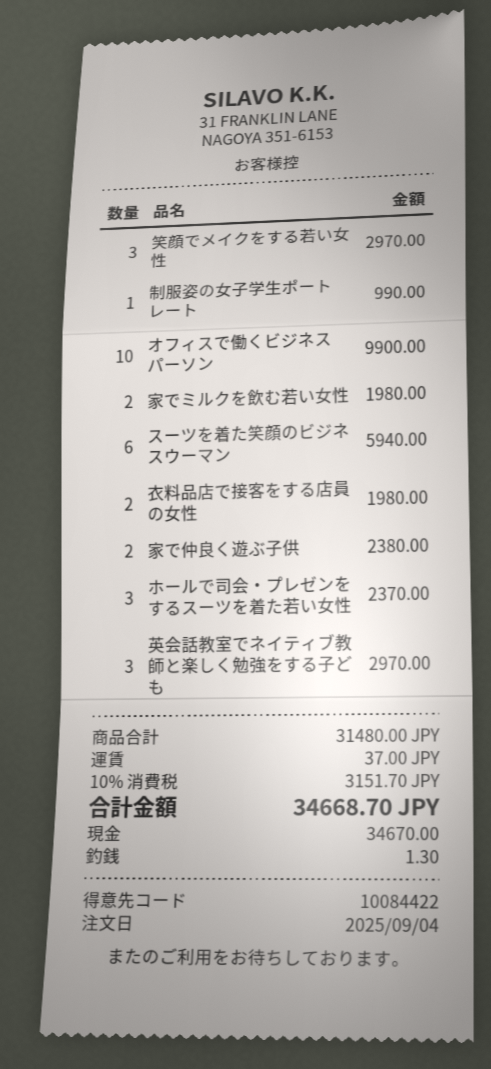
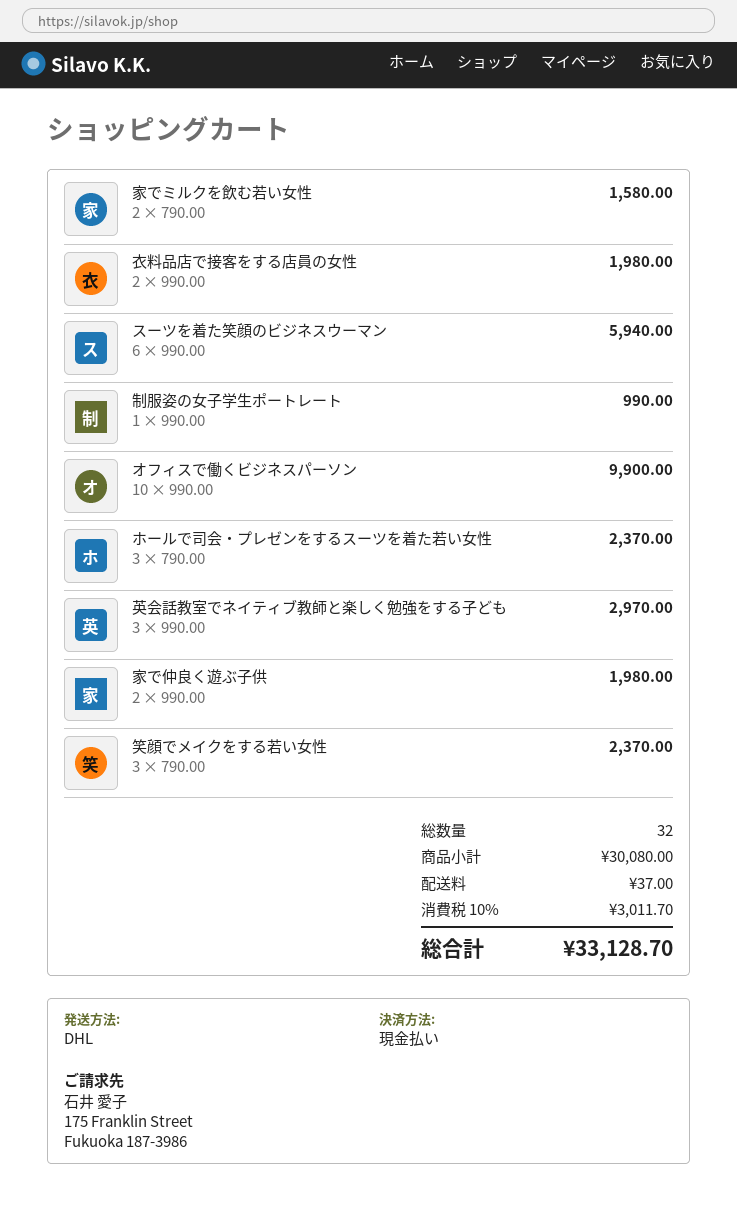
笑顔でメイクをする若い女性: 3 for 2970.00 -> 3 for 2370.00
家でミルクを飲む若い女性: 2 for 1980.00 -> 2 for 1580.00
家で仲良く遊ぶ子供: 2 for 2380.00 -> 2 for 1980.00
subtotal: 31480.00 -> 30080.00
tax: 10% = 3151.70 -> 10% = 3011.70
total: 34668.70 -> 33128.70

